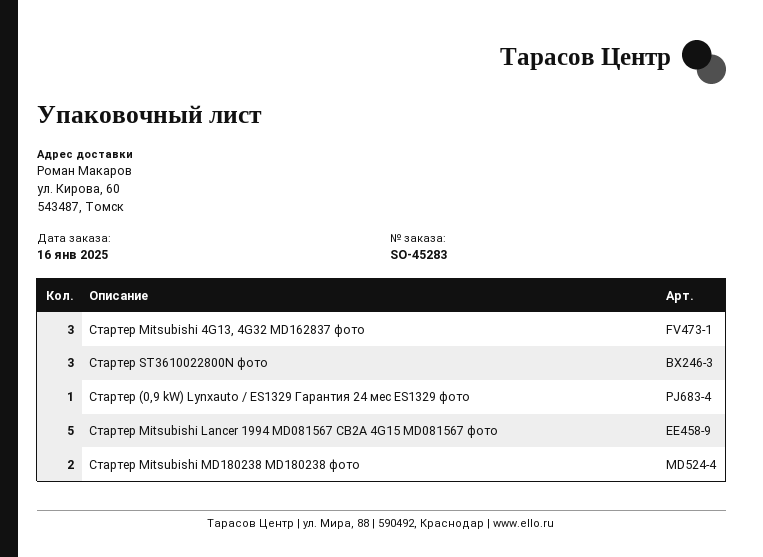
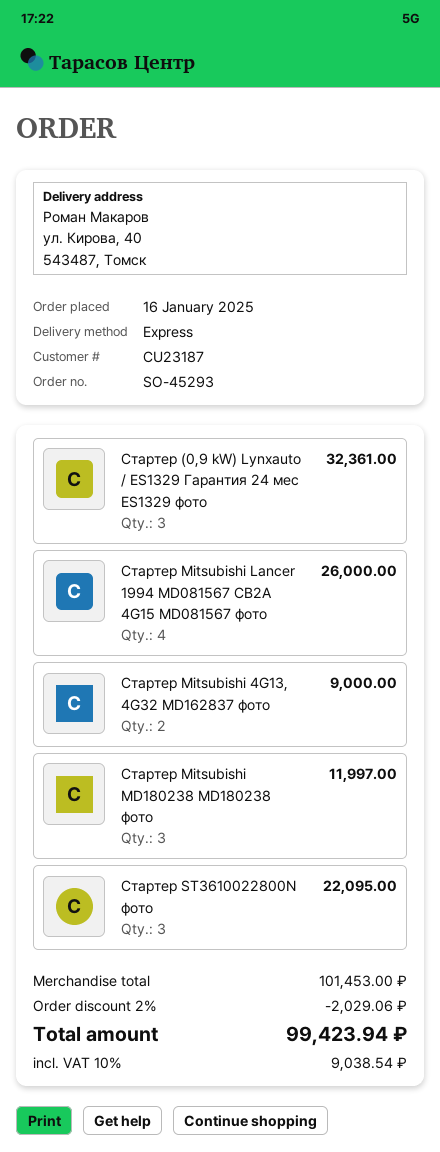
order number: SO-45283 -> SO-45293
ship to: ул. Кирова, 60, 543487, Томск -> ул. Кирова, 40, 543487, Томск
Стартер Mitsubishi 4G13, 4G32 MD162837 фото: 3 -> 2
Стартер (0,9 kW) Lynxauto / ES1329 Гарантия 24 мес ES1329 фото: 1 -> 3
Стартер Mitsubishi Lancer 1994 MD081567 CB2A 4G15 MD081567 фото: 5 -> 4
Стартер Mitsubishi MD180238 MD180238 фото: 2 -> 3

